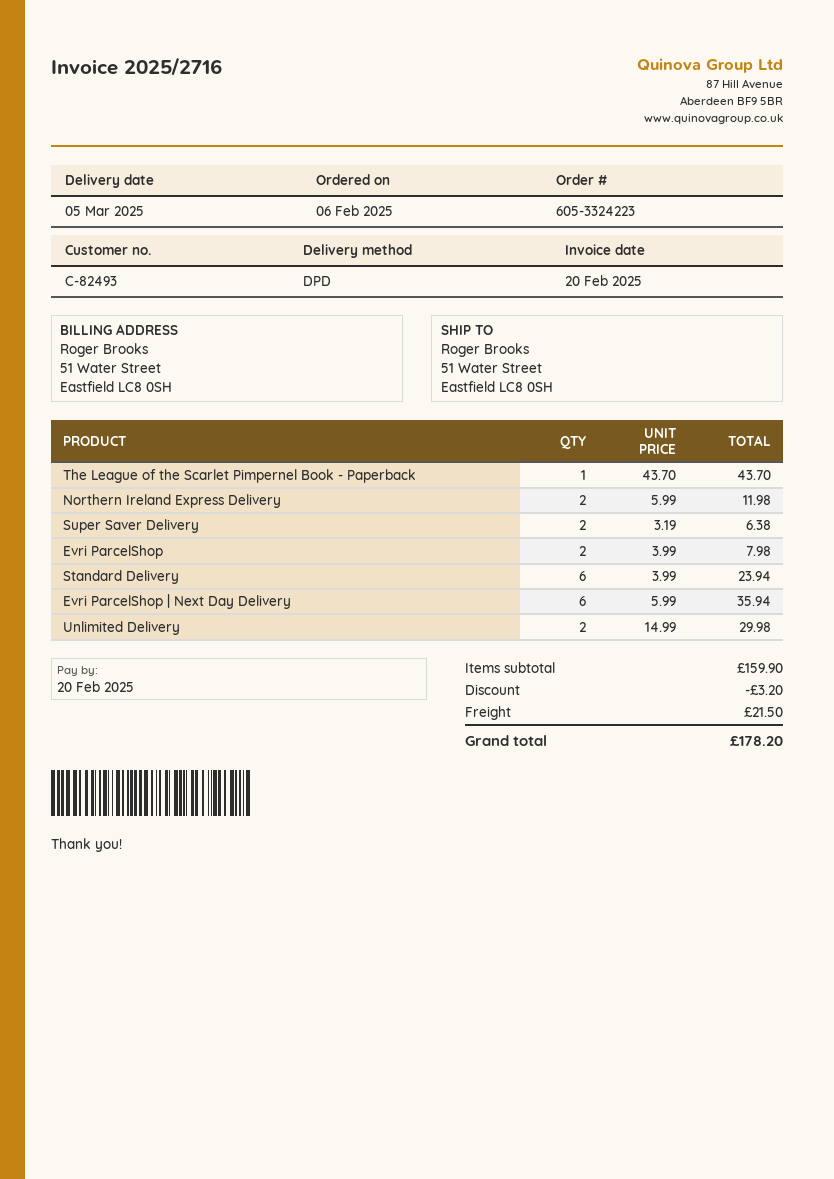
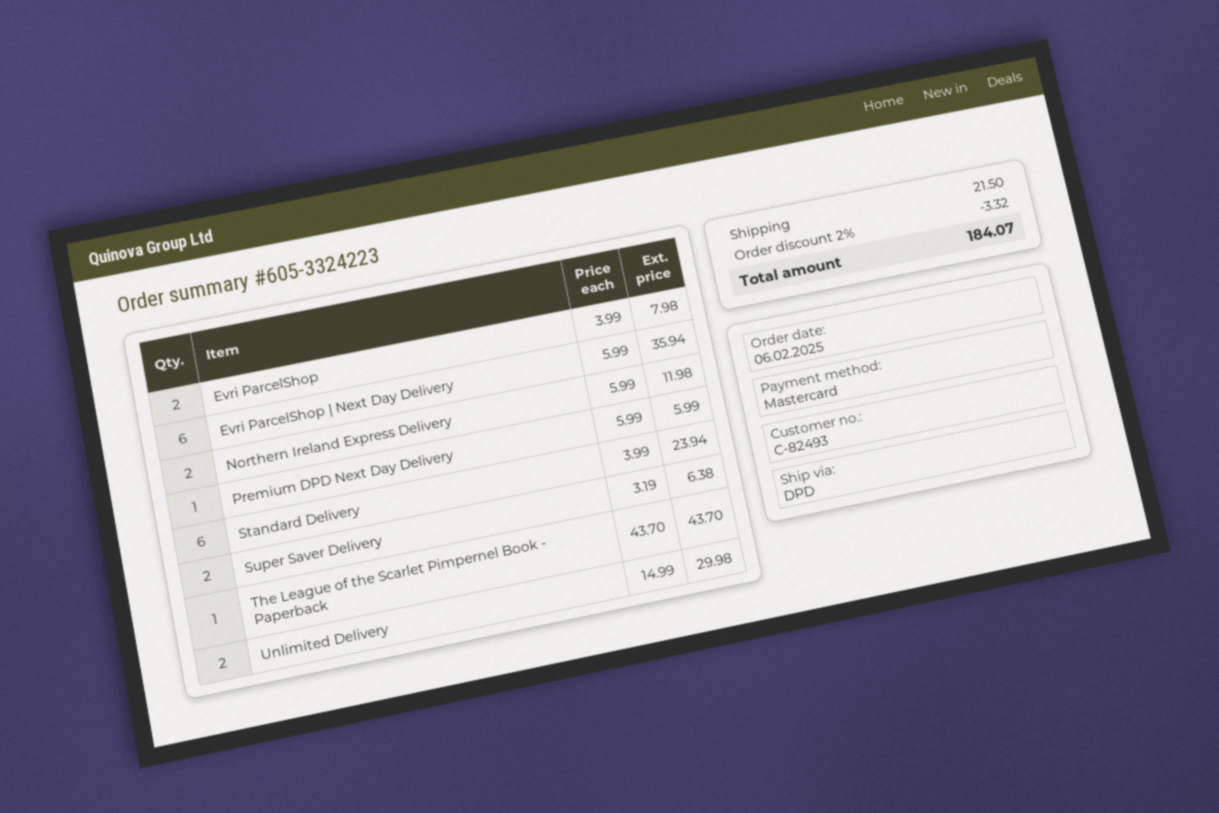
Premium DPD Next Day Delivery: none -> 1 x 5.99 = 5.99
discount: 3.20 -> 3.32
total: 178.20 -> 184.07

